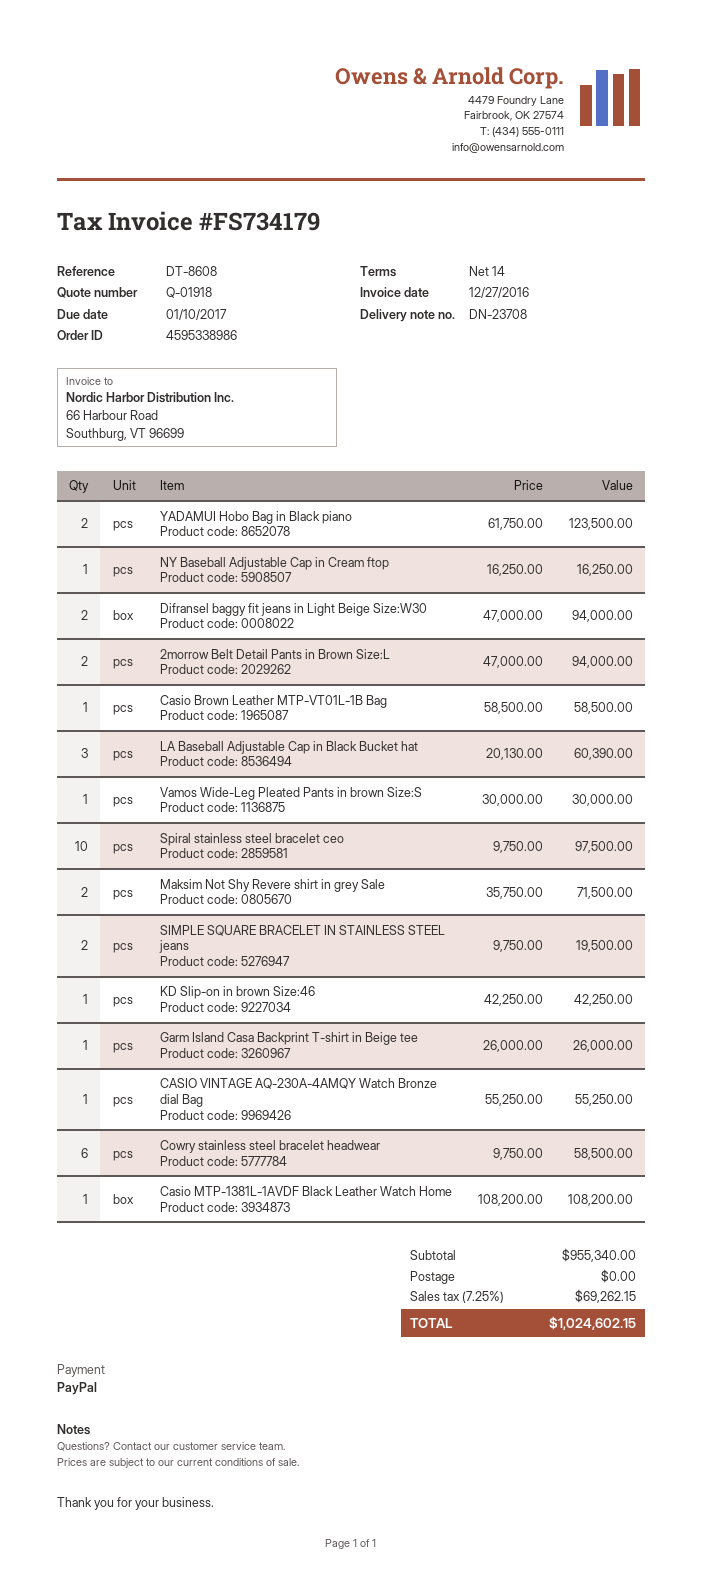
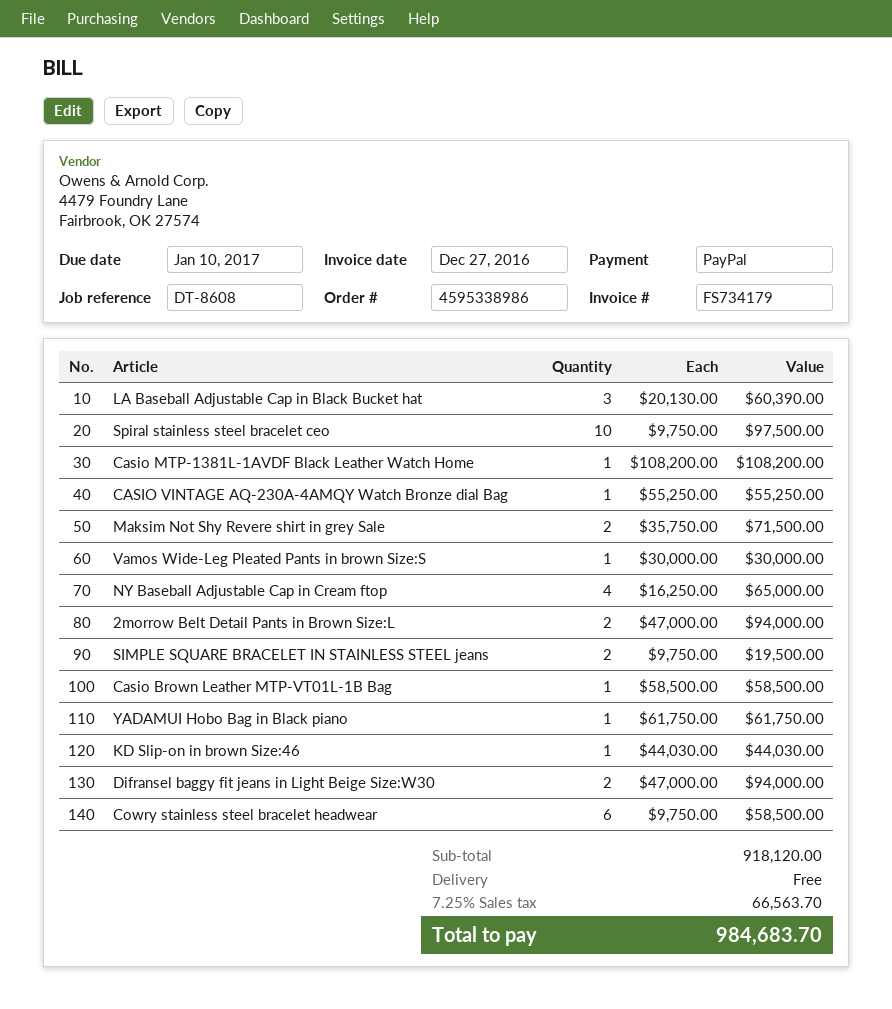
YADAMUI Hobo Bag in Black piano: 2 x 61750.00 = 123500.00 -> 1 x 61750.00 = 61750.00
NY Baseball Adjustable Cap in Cream ftop: 1 x 16250.00 = 16250.00 -> 4 x 16250.00 = 65000.00
KD Slip-on in brown Size:46: 1 x 42250.00 = 42250.00 -> 1 x 44030.00 = 44030.00
Garm Island Casa Backprint T-shirt in Beige tee: 1 x 26000.00 = 26000.00 -> none
subtotal: 955340.00 -> 918120.00
tax: 7.25% = 69262.15 -> 7.25% = 66563.70
total: 1024602.15 -> 984683.70

